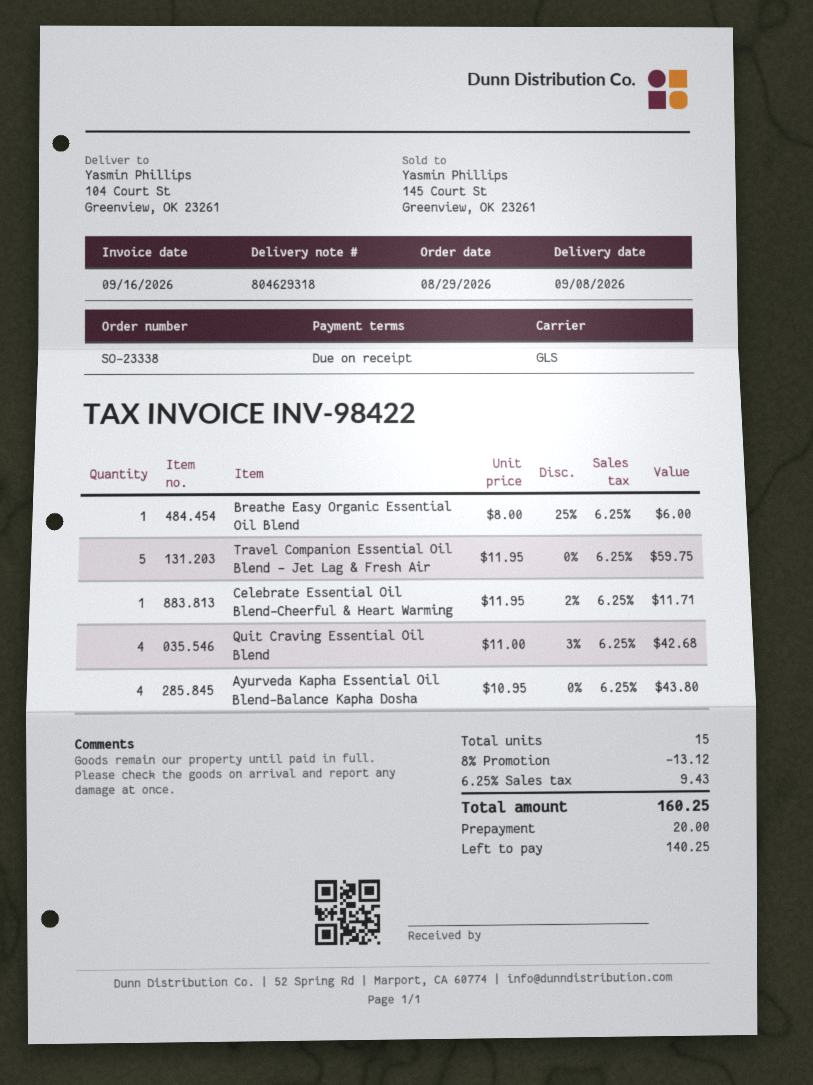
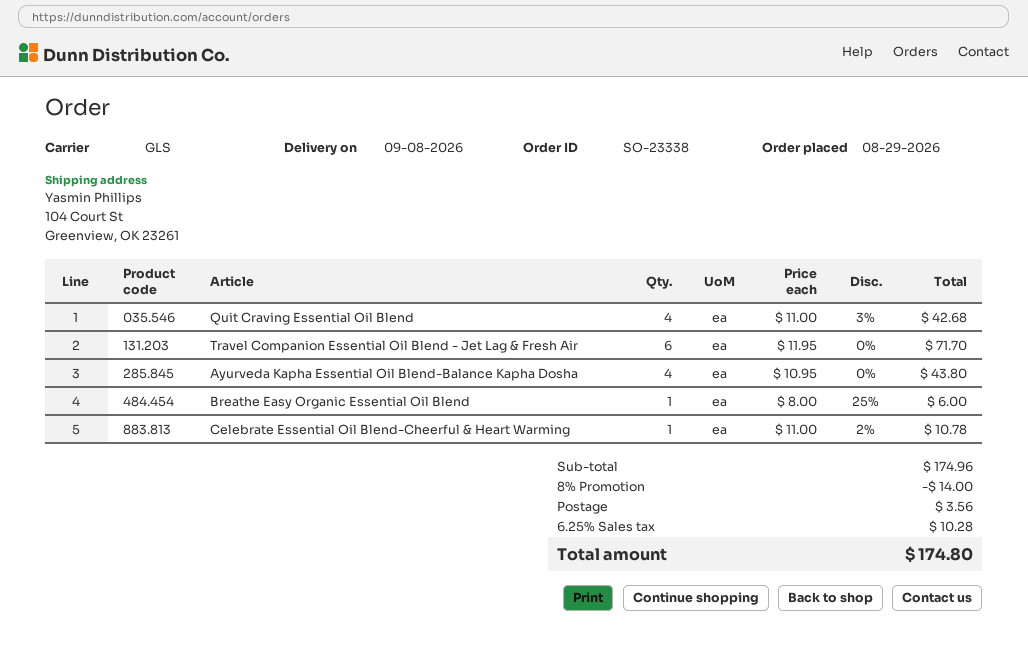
Travel Companion Essential Oil Blend - Jet Lag & Fresh Air: 5 x 11.95 = 59.75 -> 6 x 11.95 = 71.70
Celebrate Essential Oil Blend-Cheerful & Heart Warming: 1 x 11.95 - 2% = 11.71 -> 1 x 11.00 - 2% = 10.78
discount: 8% = 13.12 -> 8% = 14.00
shipping: none -> 3.56
tax: 6.25% = 9.43 -> 6.25% = 10.28
total: 160.25 -> 174.80

